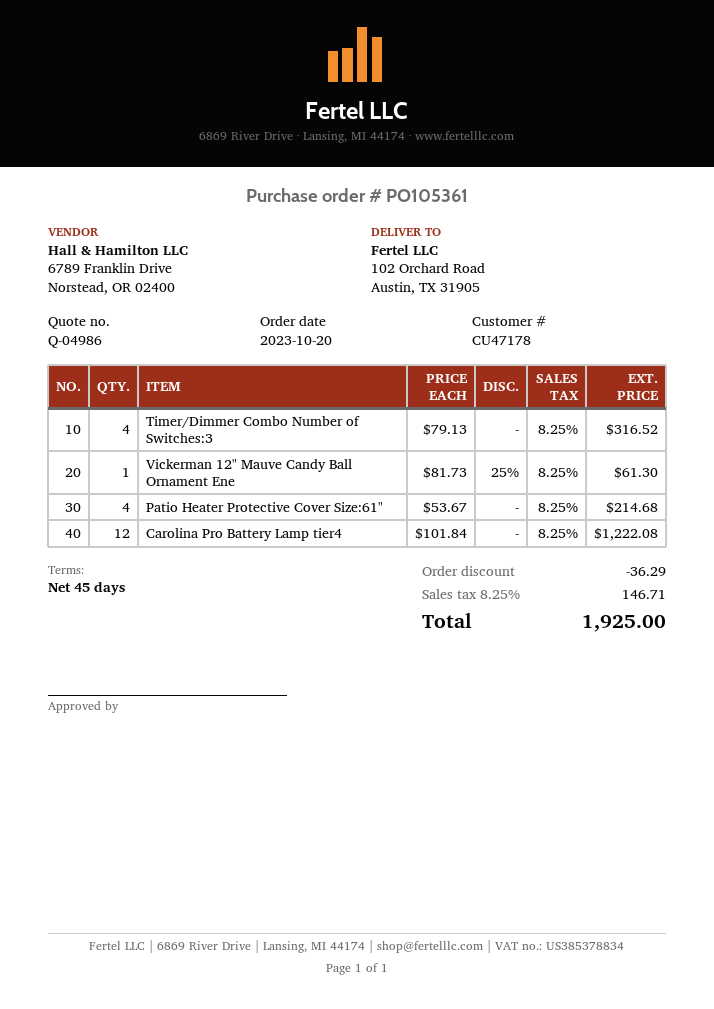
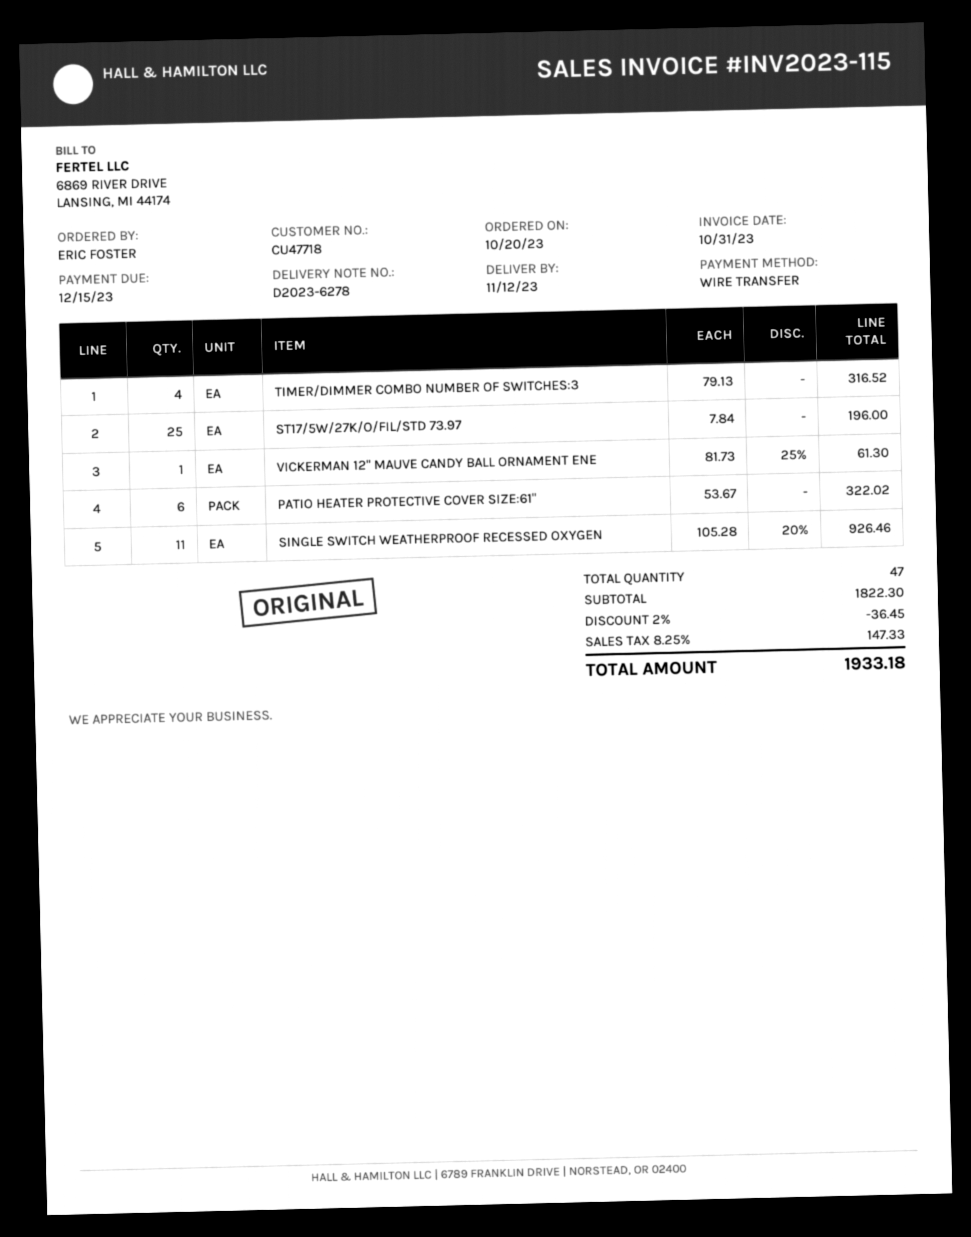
customer number: CU47178 -> CU47718
Patio Heater Protective Cover Size:61": 4 x 53.67 = 214.68 -> 6 x 53.67 = 322.02
Carolina Pro Battery Lamp tier4: 12 x 101.84 = 1222.08 -> none
ST17/5W/27K/O/FIL/STD 73.97: none -> 25 x 7.84 = 196.00
SINGLE SWITCH WEATHERPROOF RECESSED OXYGEN: none -> 11 x 105.28 - 20% = 926.46
discount: 36.29 -> 36.45
tax: 8.25% = 146.71 -> 8.25% = 147.33
total: 1925.00 -> 1933.18

